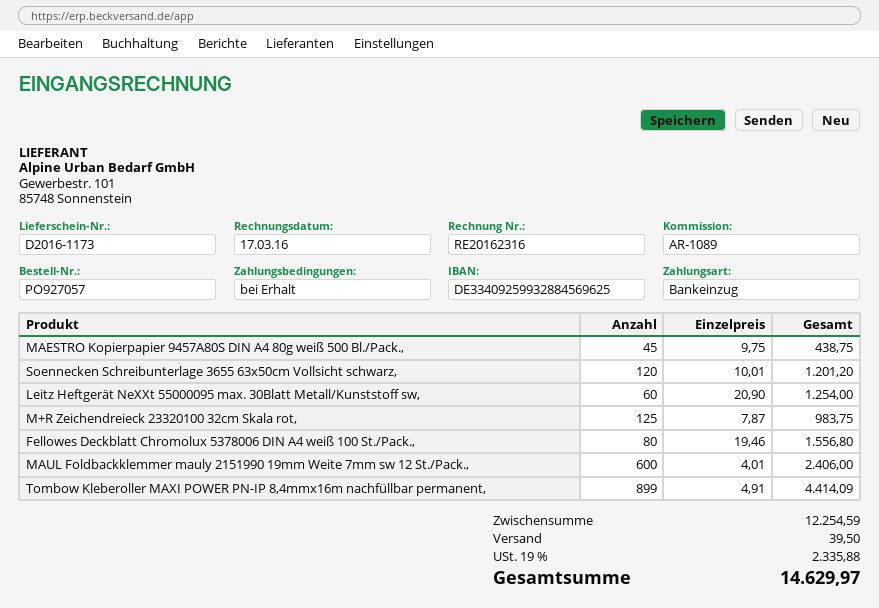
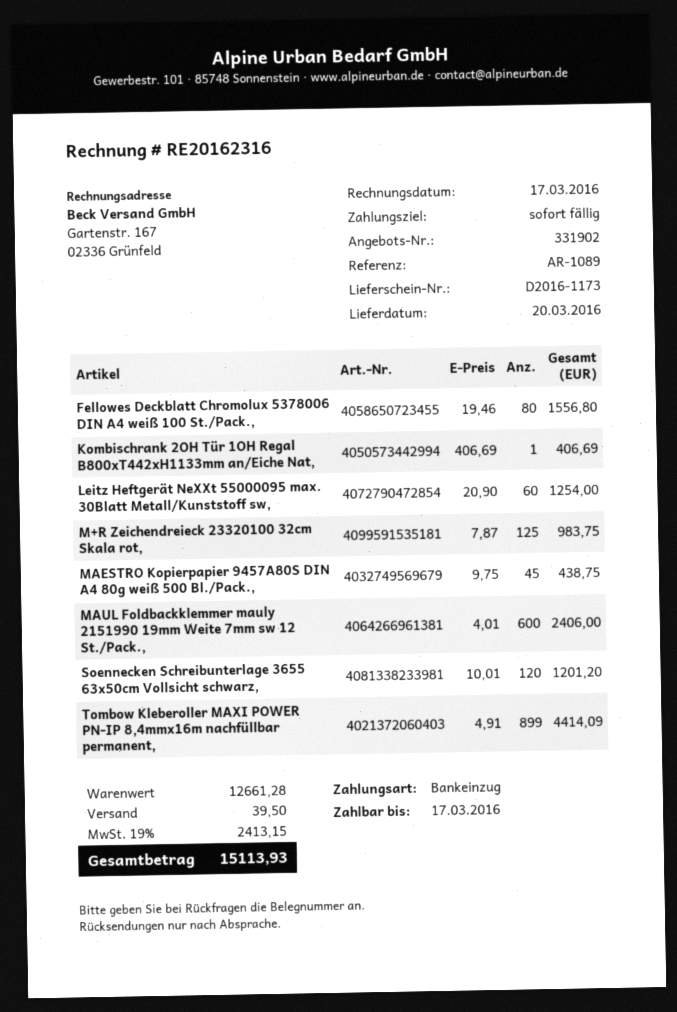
Kombischrank 2OH Tür 1OH Regal B800xT442xH1133mm an/Eiche Nat,: none -> 1 x 406.69 = 406.69
subtotal: 12254.59 -> 12661.28
tax: 19% = 2335.88 -> 19% = 2413.15
total: 14629.97 -> 15113.93

